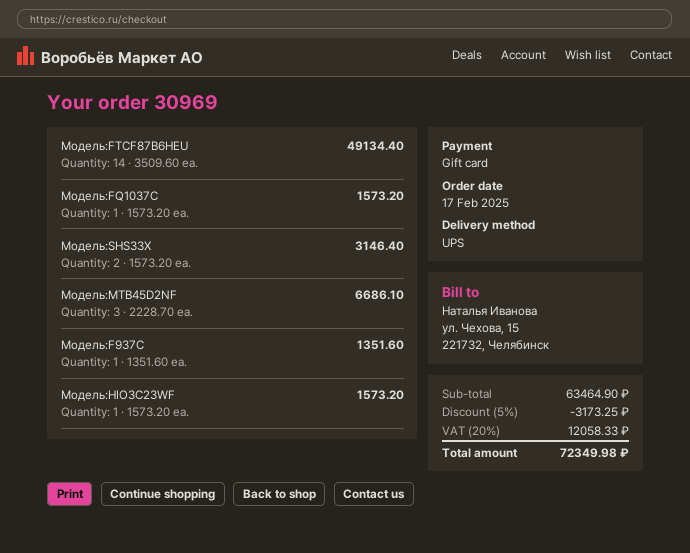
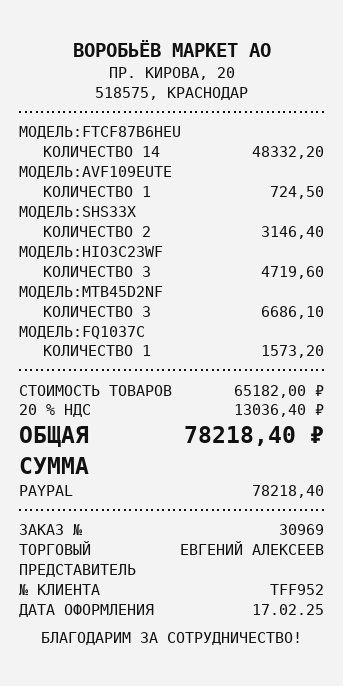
payment method: gift card -> PayPal
Модель:FTCF87B6HEU: 14 for 49134.40 -> 14 for 48332.20
Модель:F937C: 1 for 1351.60 -> none
Модель:HIO3C23WF: 1 for 1573.20 -> 3 for 4719.60
МОДЕЛЬ:AVF109EUTE: none -> 1 for 724.50
subtotal: 63464.90 -> 65182.00
discount: 5% = 3173.25 -> none
tax: 20% = 12058.33 -> 20% = 13036.40
total: 72349.98 -> 78218.40

